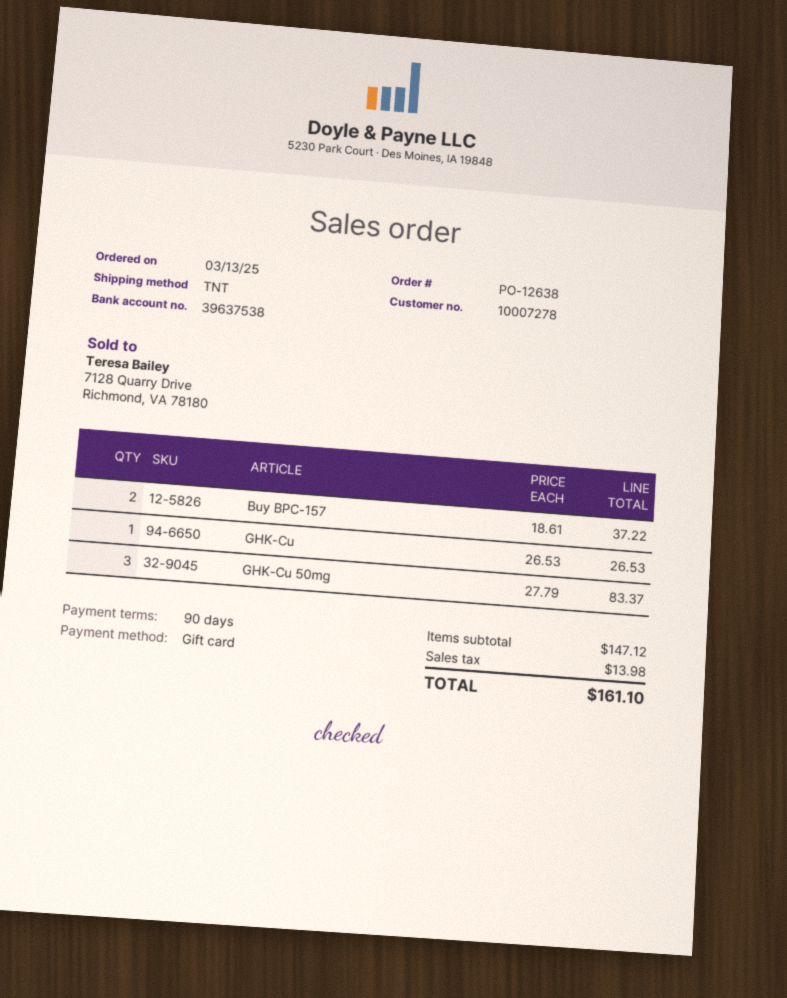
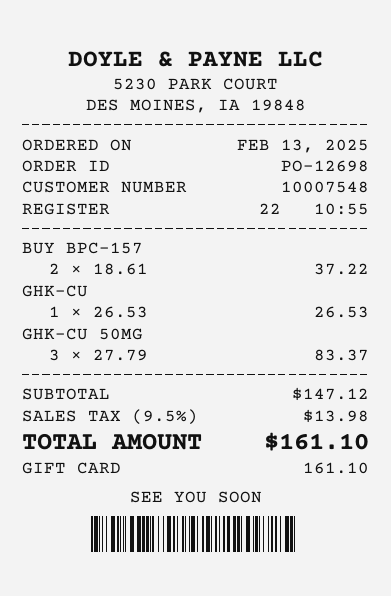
order number: PO-12638 -> PO-12698
order date: 2025-03-13 -> 2025-02-13
customer number: 10007278 -> 10007548

